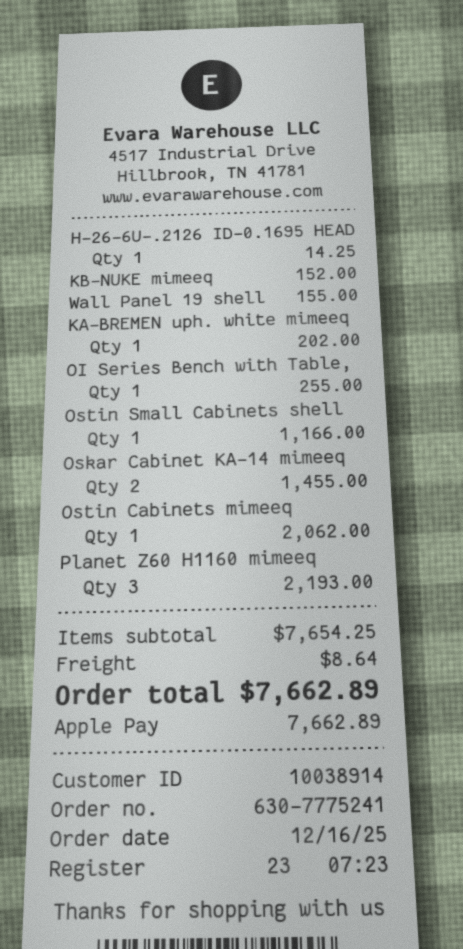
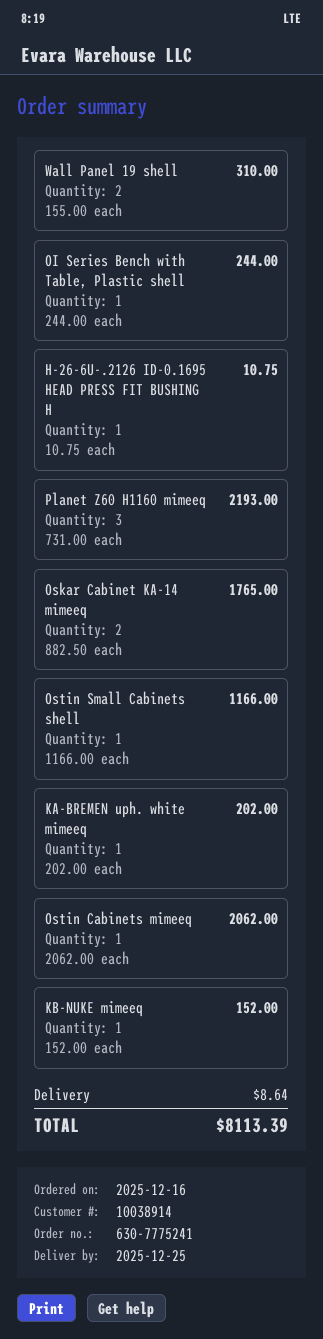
H-26-6U-.2126 ID-0.1695 HEAD: 1 for 14.25 -> 1 for 10.75
Wall Panel 19 shell: 1 for 155.00 -> 2 for 310.00
OI Series Bench with Table,: 1 for 255.00 -> 1 for 244.00
Oskar Cabinet KA-14 mimeeq: 2 for 1455.00 -> 2 for 1765.00
total: 7662.89 -> 8113.39

